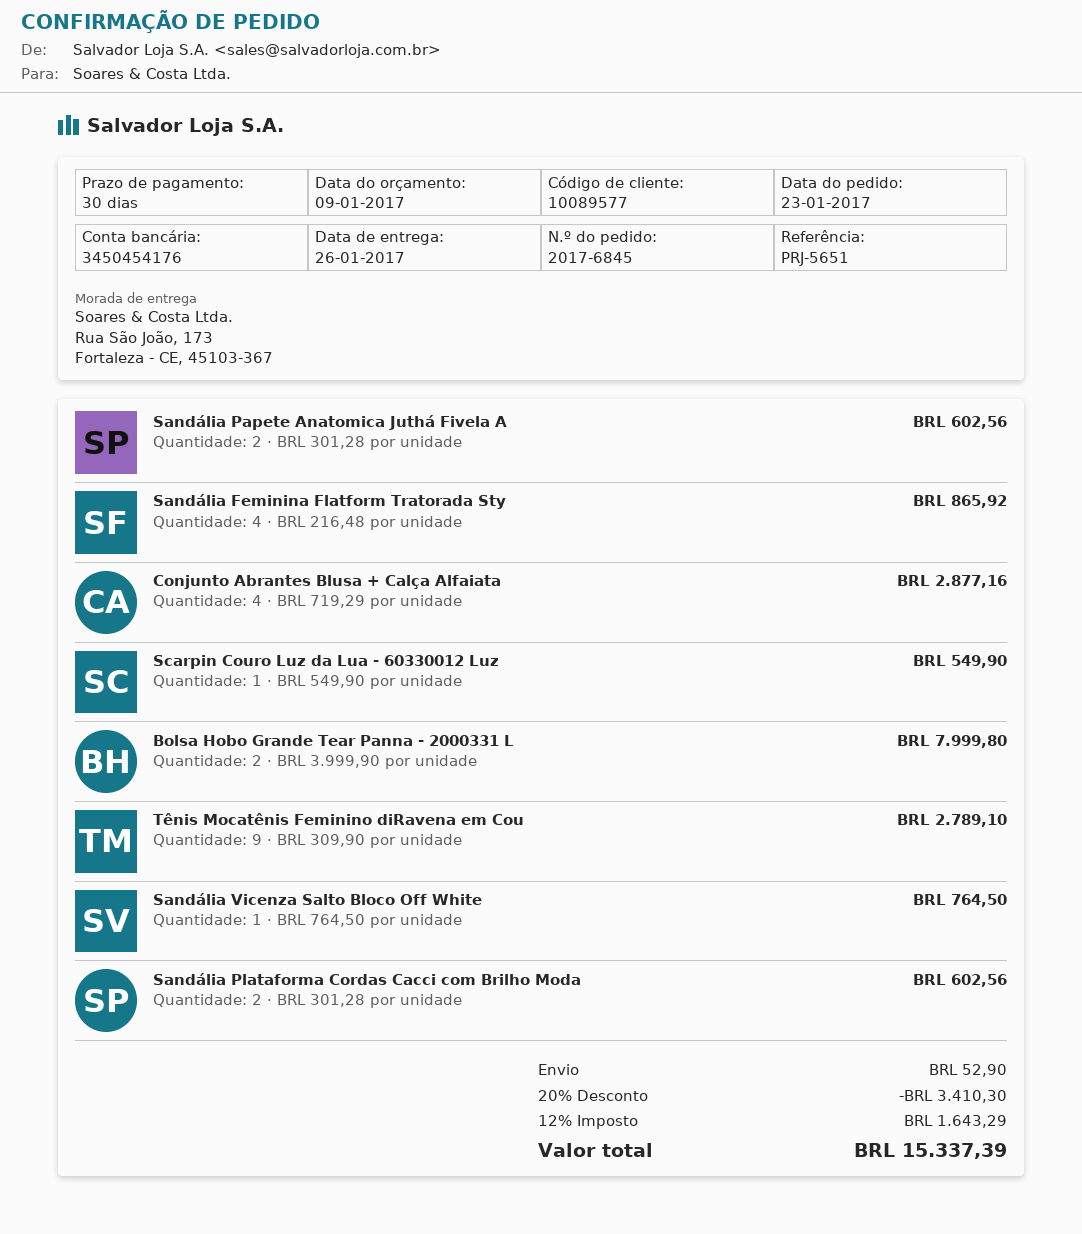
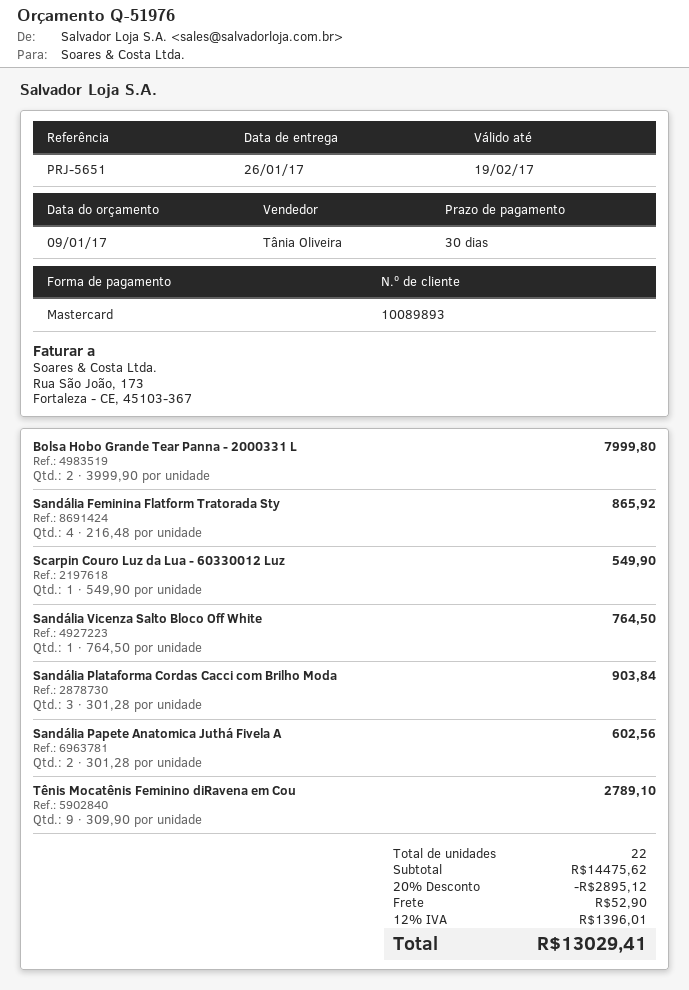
customer number: 10089577 -> 10089893
Conjunto Abrantes Blusa + Calça Alfaiata: 4 x 719.29 = 2877.16 -> none
Sandália Plataforma Cordas Cacci com Brilho Moda: 2 x 301.28 = 602.56 -> 3 x 301.28 = 903.84
discount: 20% = 3410.30 -> 20% = 2895.12
tax: 12% = 1643.29 -> 12% = 1396.01
total: 15337.39 -> 13029.41

